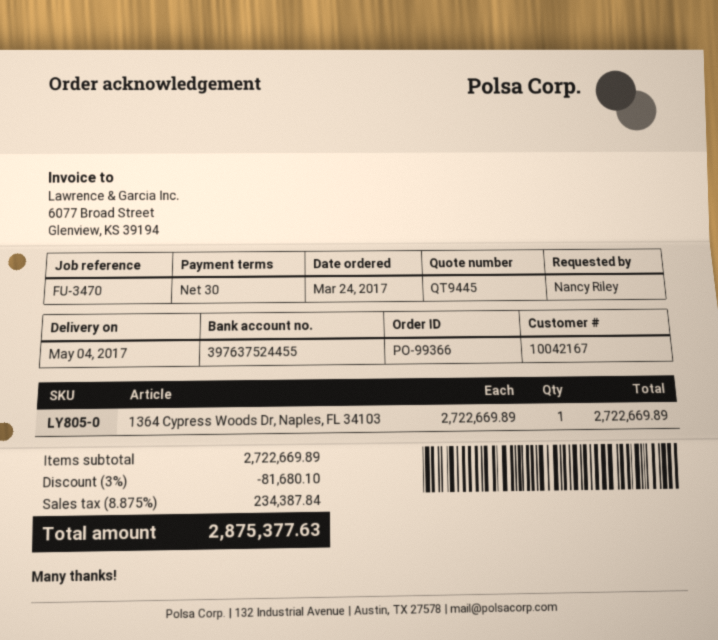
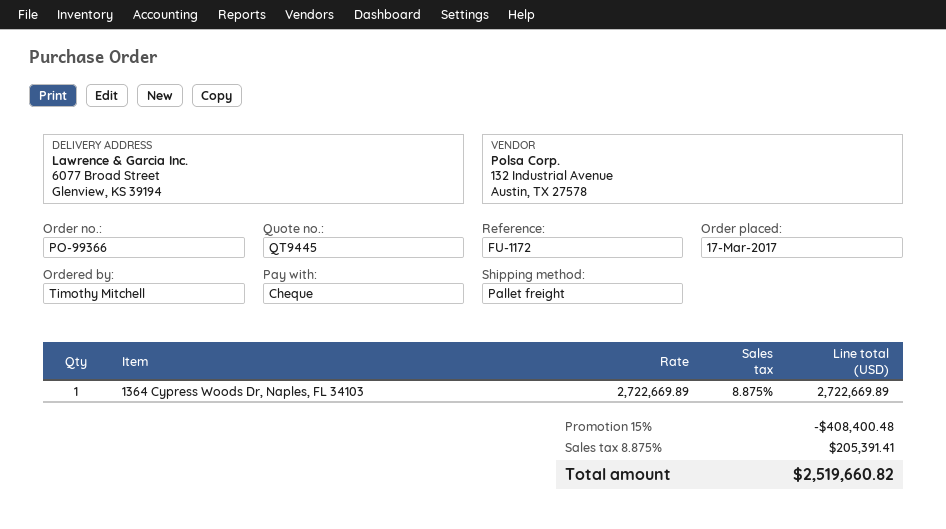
order date: 2017-03-24 -> 2017-03-17
reference: FU-3470 -> FU-1172
ordered by: Nancy Riley -> Timothy Mitchell
discount: 3% = 81680.10 -> 15% = 408400.48
tax: 8.875% = 234387.84 -> 8.875% = 205391.41
total: 2875377.63 -> 2519660.82

